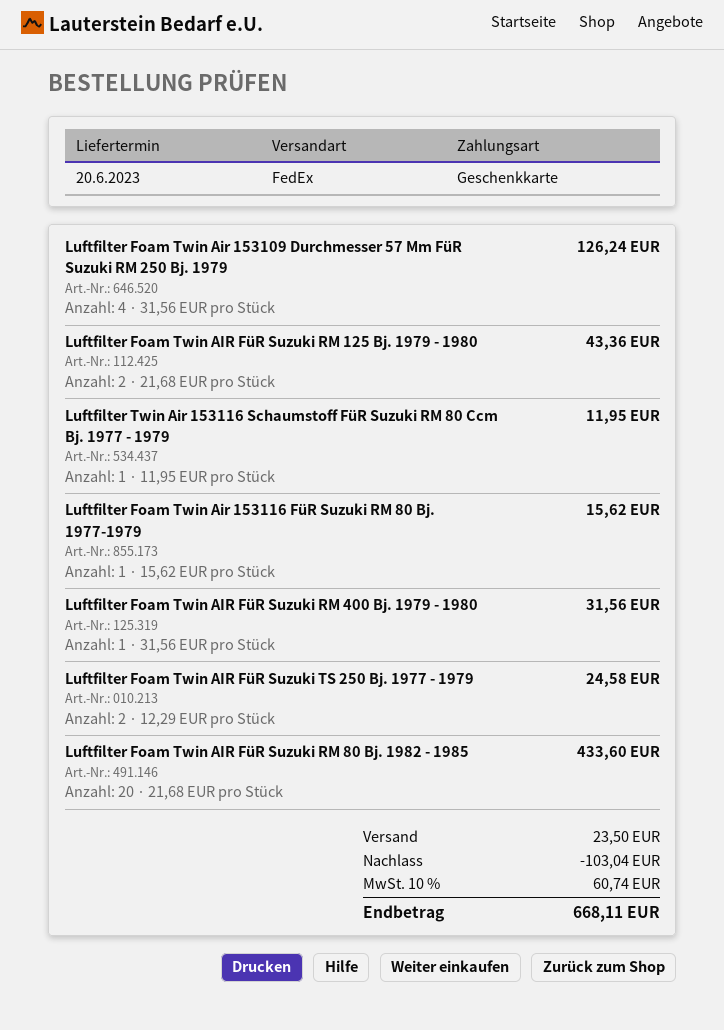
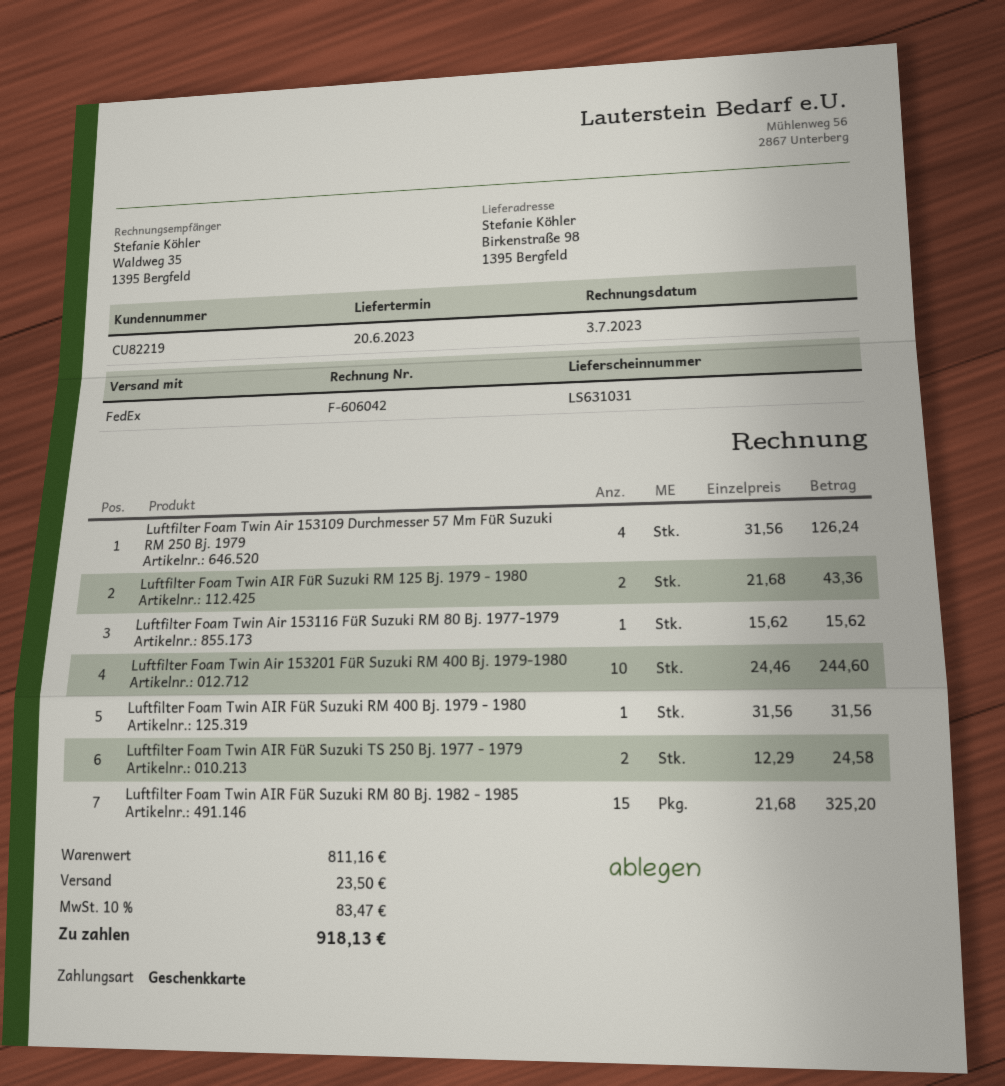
Luftfilter Twin Air 153116 Schaumstoff FüR Suzuki RM 80 Ccm Bj. 1977 - 1979: 1 x 11.95 = 11.95 -> none
Luftfilter Foam Twin AIR FüR Suzuki RM 80 Bj. 1982 - 1985: 20 x 21.68 = 433.60 -> 15 x 21.68 = 325.20
Luftfilter Foam Twin Air 153201 FüR Suzuki RM 400 Bj. 1979-1980: none -> 10 x 24.46 = 244.60
discount: 103.04 -> none
tax: 10% = 60.74 -> 10% = 83.47
total: 668.11 -> 918.13

